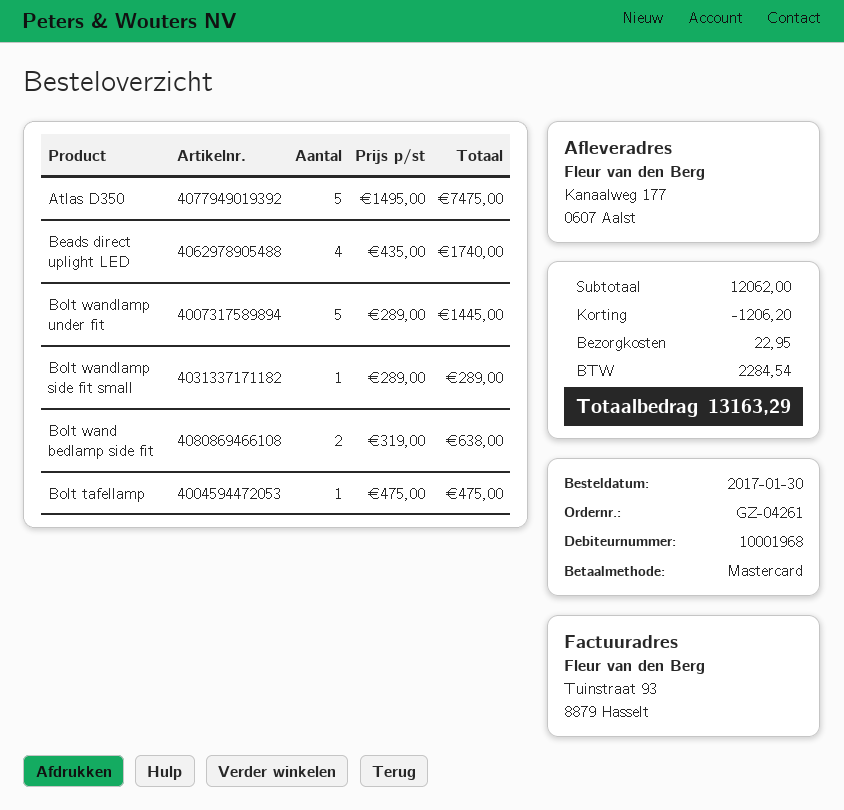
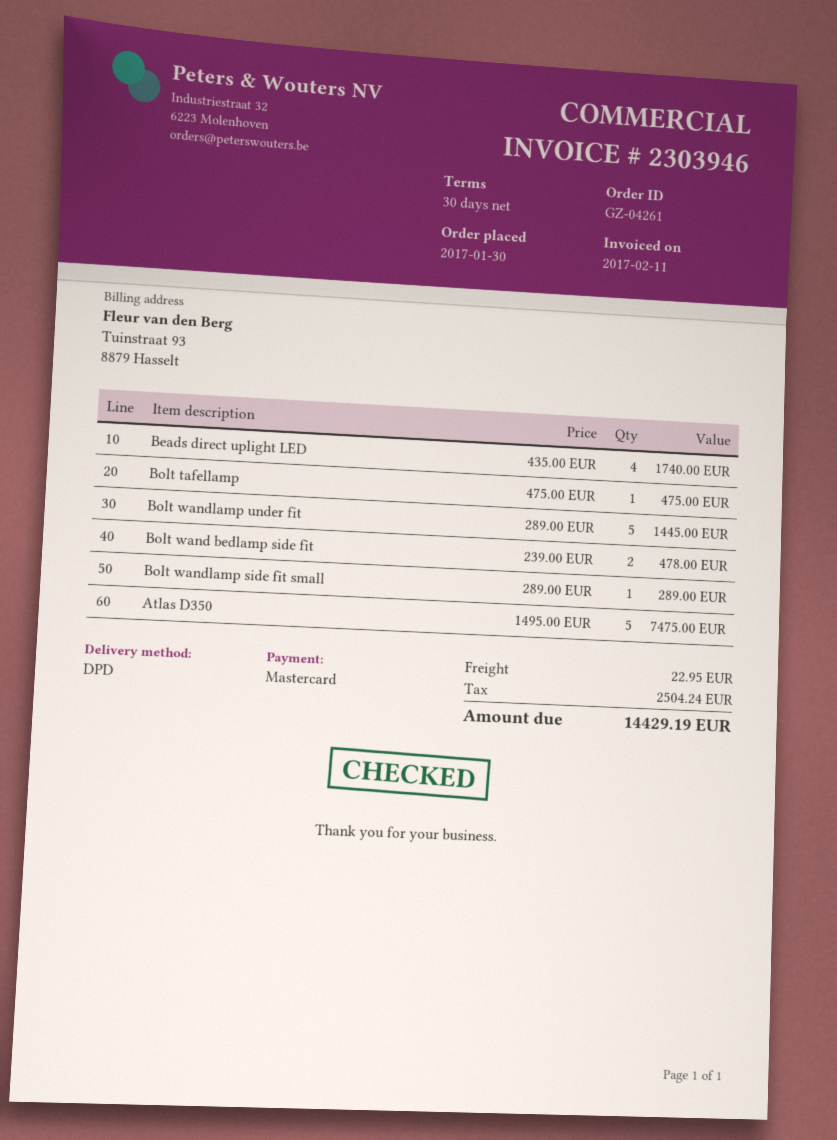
Bolt wand bedlamp side fit: 2 x 319.00 = 638.00 -> 2 x 239.00 = 478.00
discount: 1206.20 -> none
tax: 2284.54 -> 2504.24
total: 13163.29 -> 14429.19

